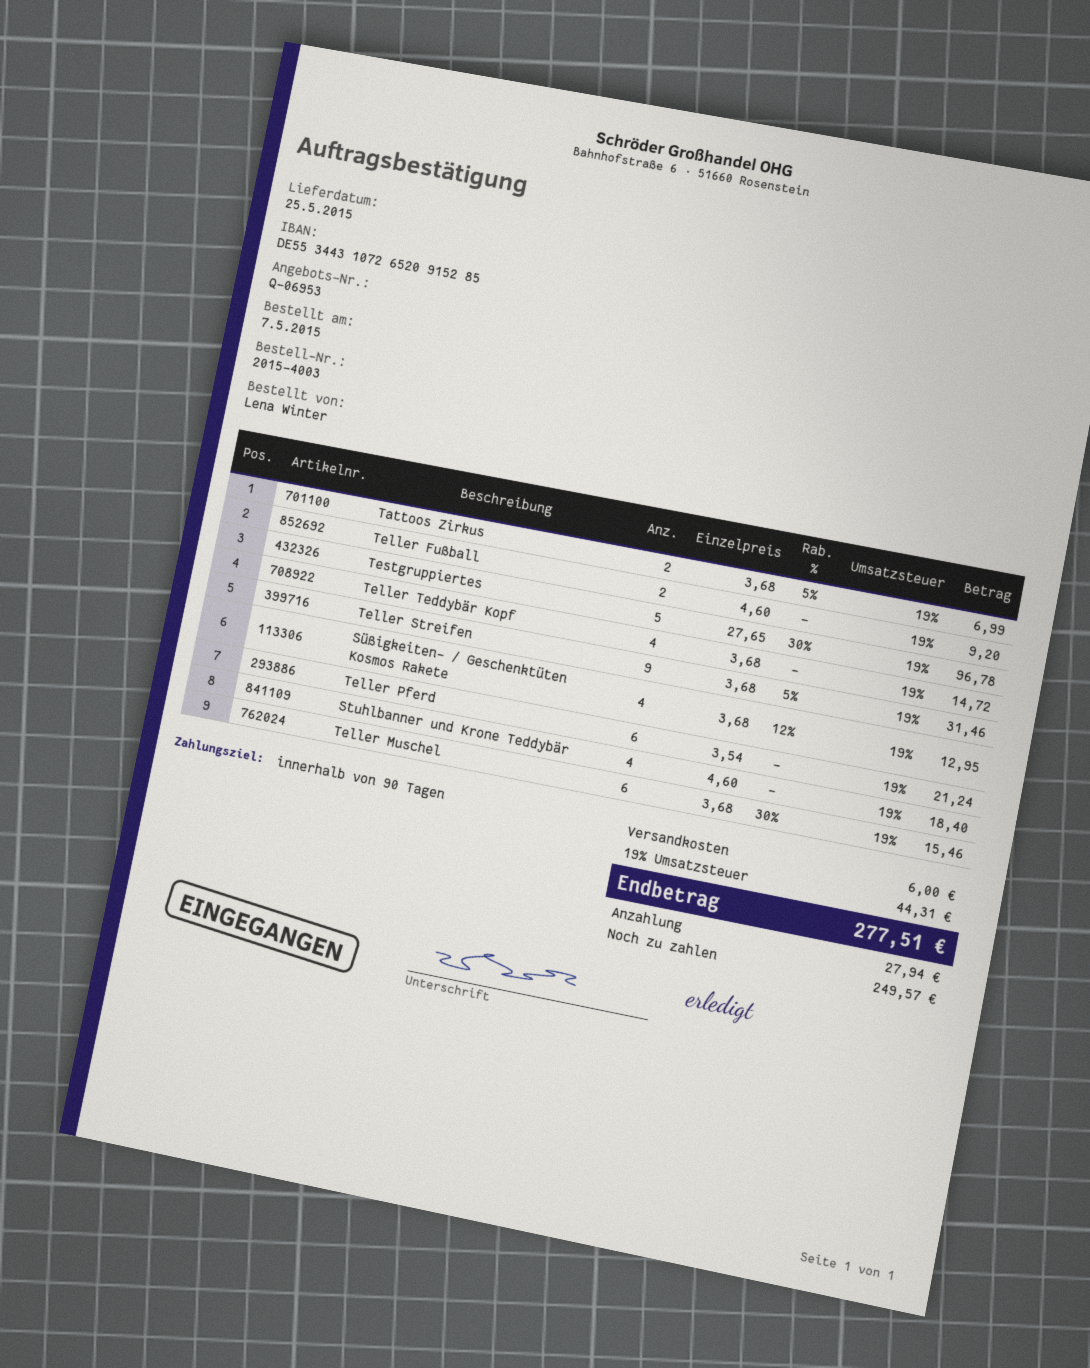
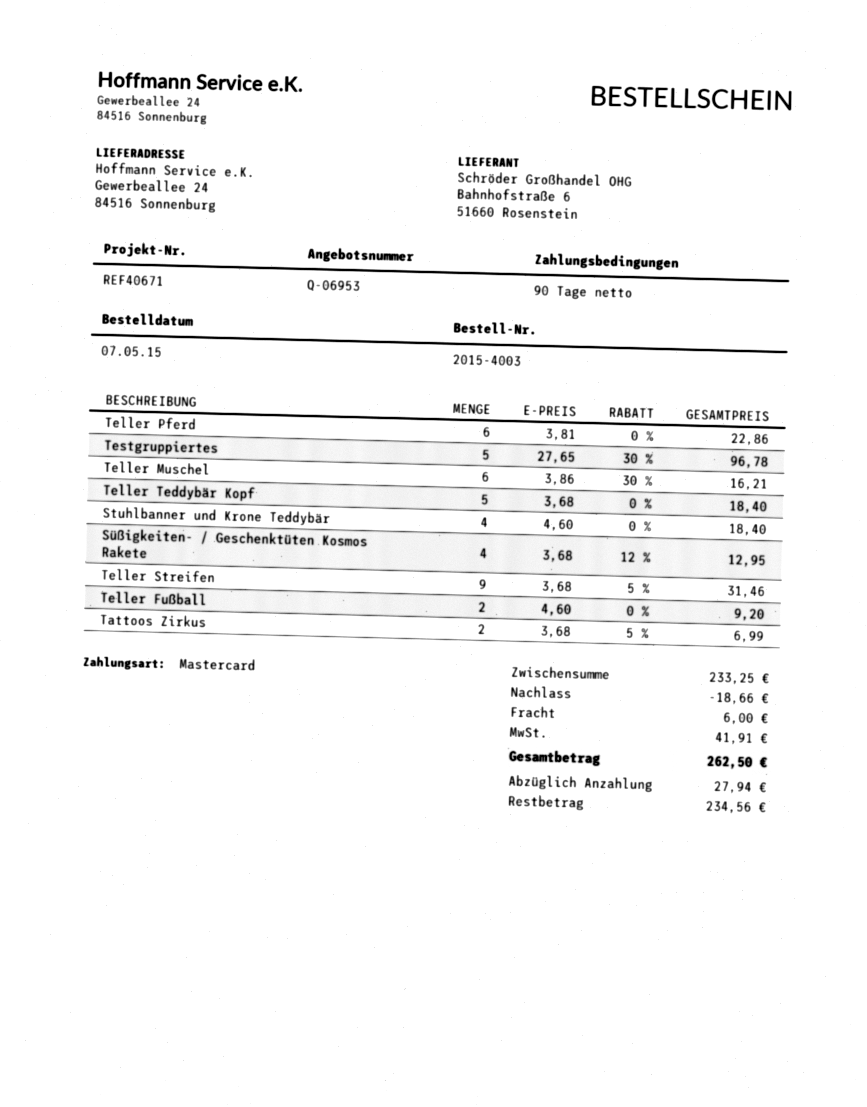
Teller Teddybär Kopf: 4 x 3.68 = 14.72 -> 5 x 3.68 = 18.40
Teller Pferd: 6 x 3.54 = 21.24 -> 6 x 3.81 = 22.86
Teller Muschel: 6 x 3.68 - 30% = 15.46 -> 6 x 3.86 - 30% = 16.21
discount: none -> 18.66
tax: 44.31 -> 41.91
total: 277.51 -> 262.50
balance: 249.57 -> 234.56

